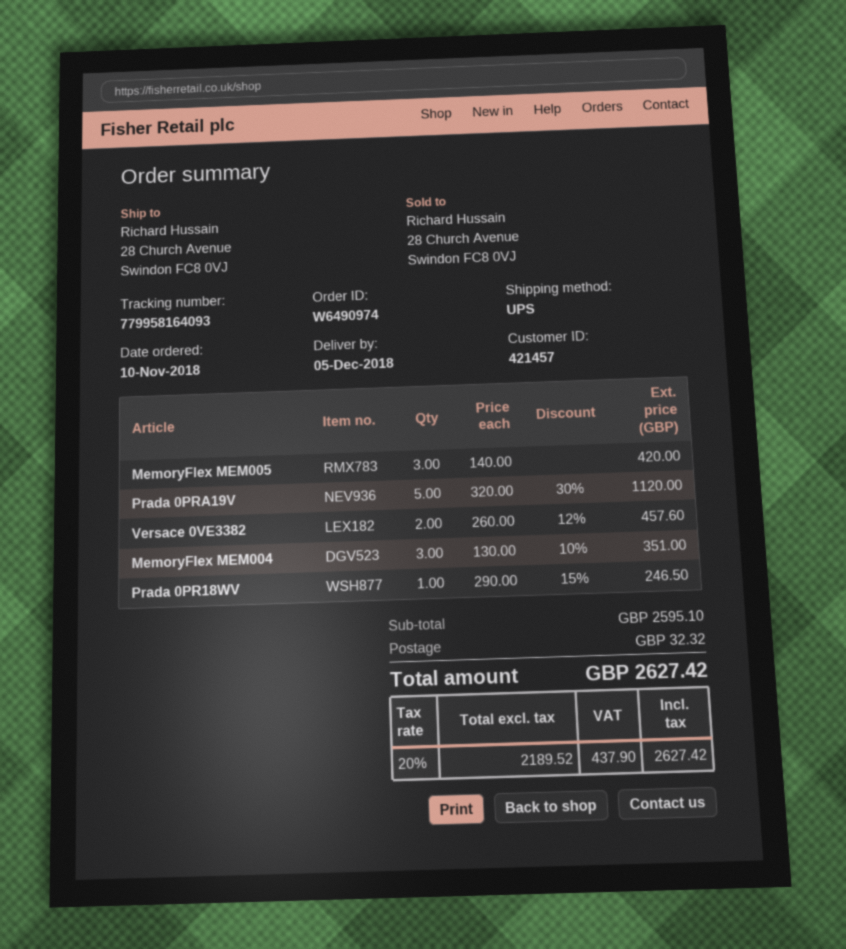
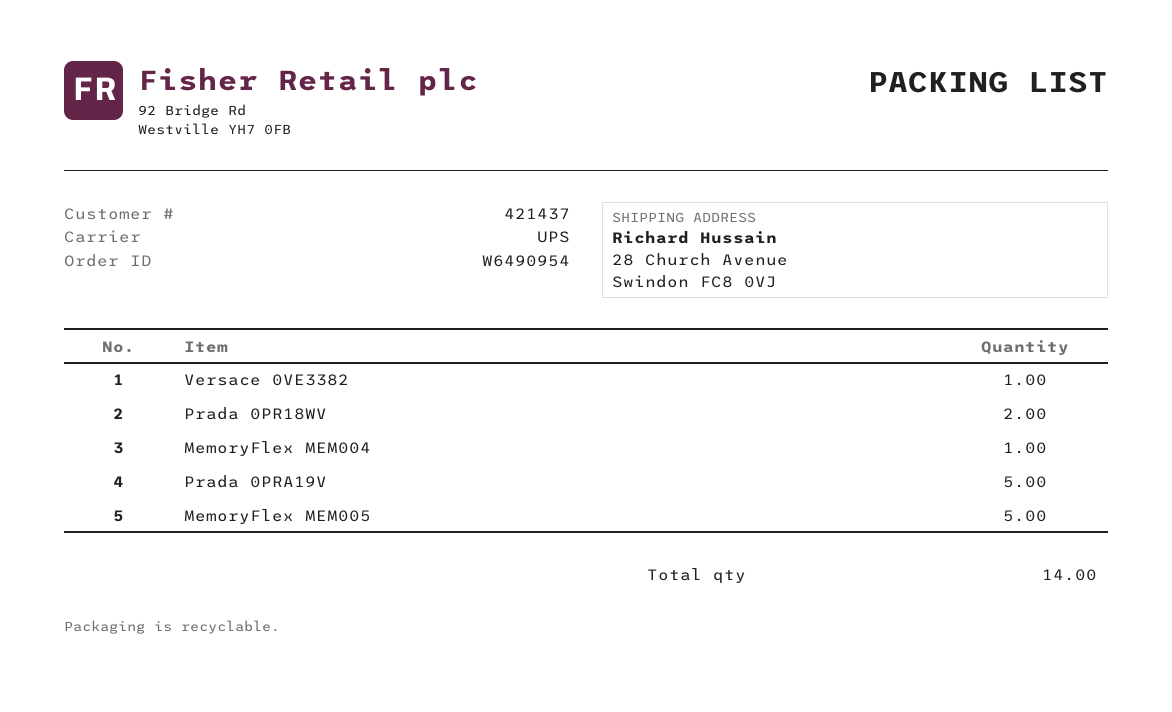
order number: W6490974 -> W6490954
customer number: 421457 -> 421437
MemoryFlex MEM005: 3 -> 5
Versace 0VE3382: 2 -> 1
MemoryFlex MEM004: 3 -> 1
Prada 0PR18WV: 1 -> 2

